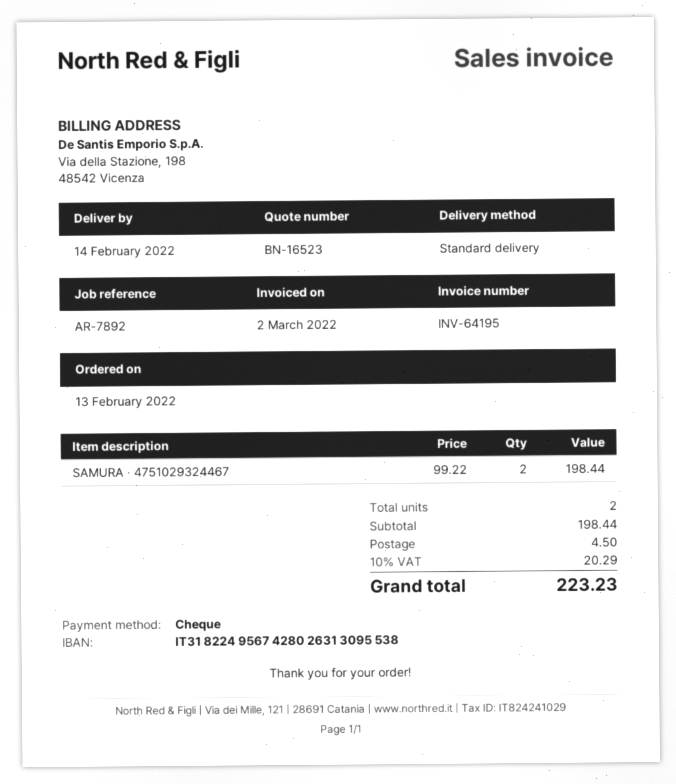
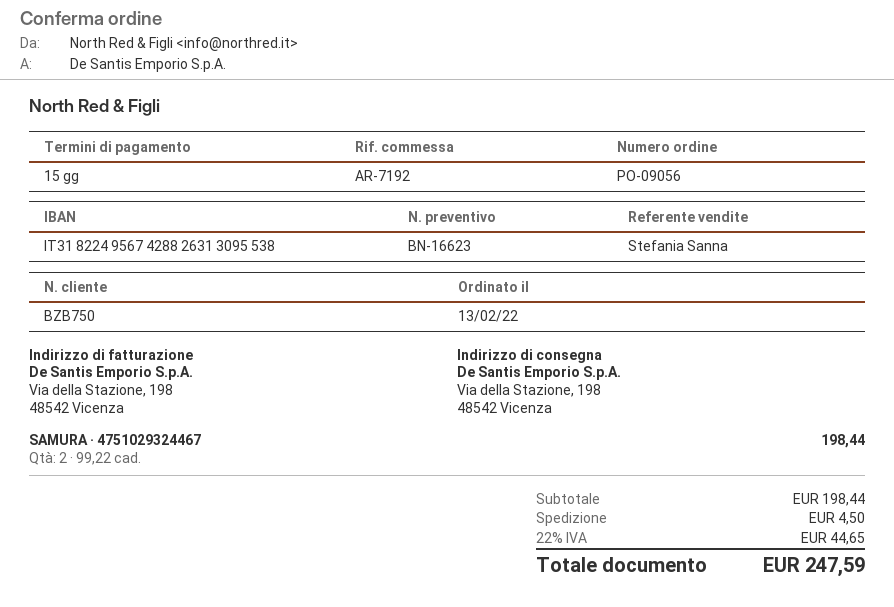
quote number: BN-16523 -> BN-16623
reference: AR-7892 -> AR-7192
bank account: IT3182249567428026313095538 -> IT3182249567428826313095538
tax: 10% = 20.29 -> 22% = 44.65
total: 223.23 -> 247.59

